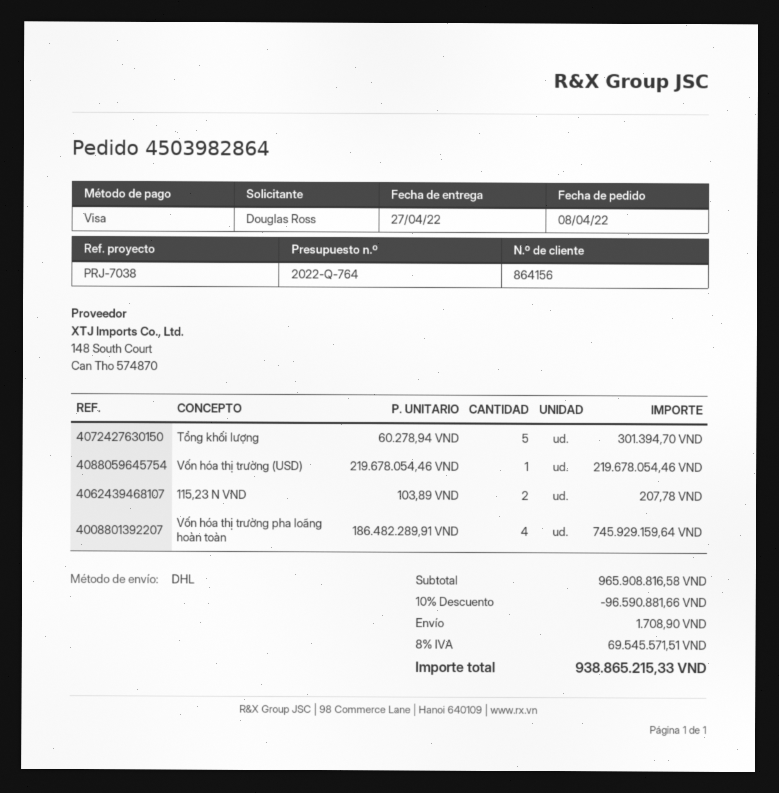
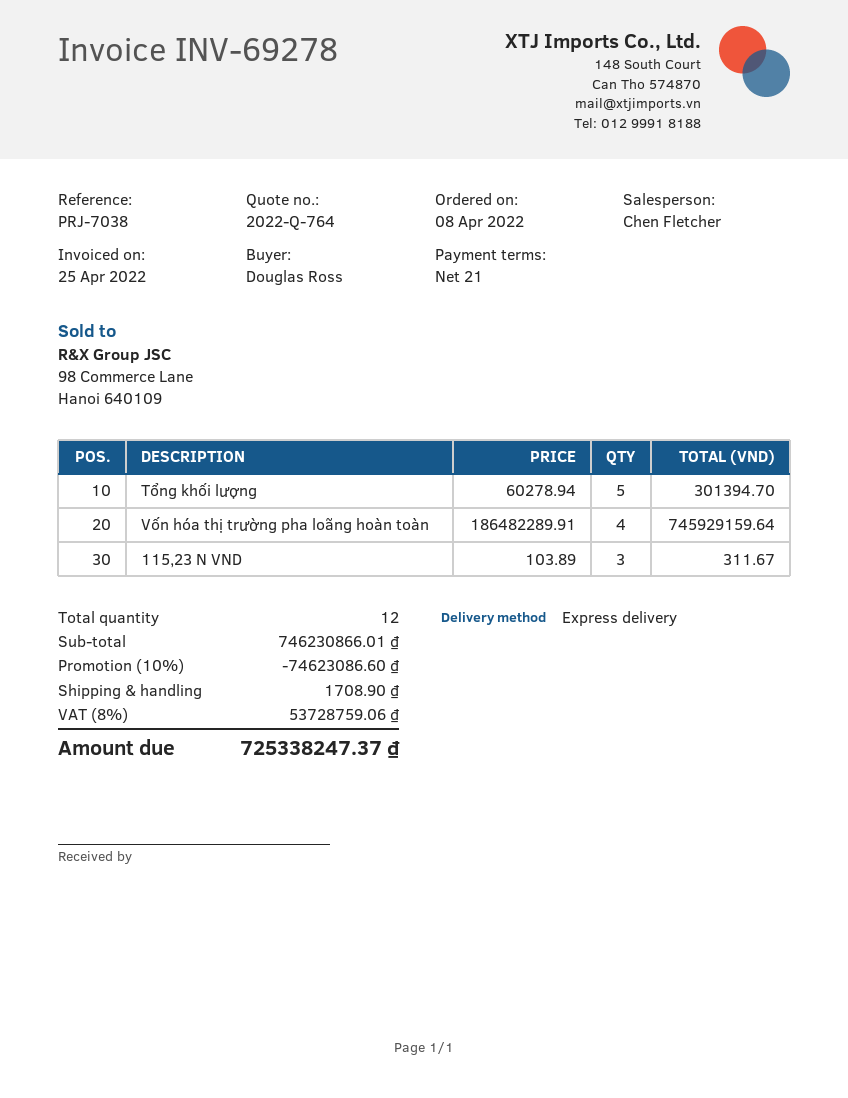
shipping method: DHL -> express
Vốn hóa thị trường (USD): 1 x 219678054.46 = 219678054.46 -> none
115,23 N VND: 2 x 103.89 = 207.78 -> 3 x 103.89 = 311.67
subtotal: 965908816.58 -> 746230866.01
discount: 10% = 96590881.66 -> 10% = 74623086.60
tax: 8% = 69545571.51 -> 8% = 53728759.06
total: 938865215.33 -> 725338247.37

